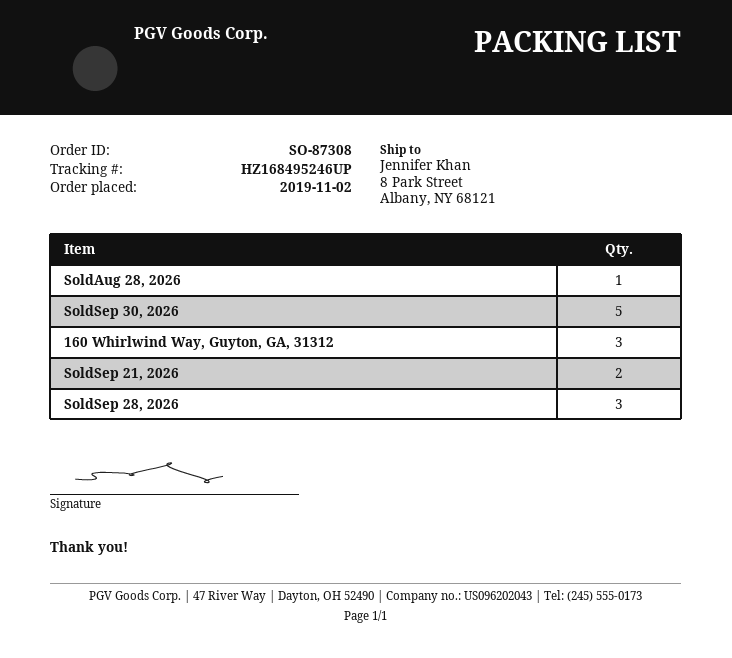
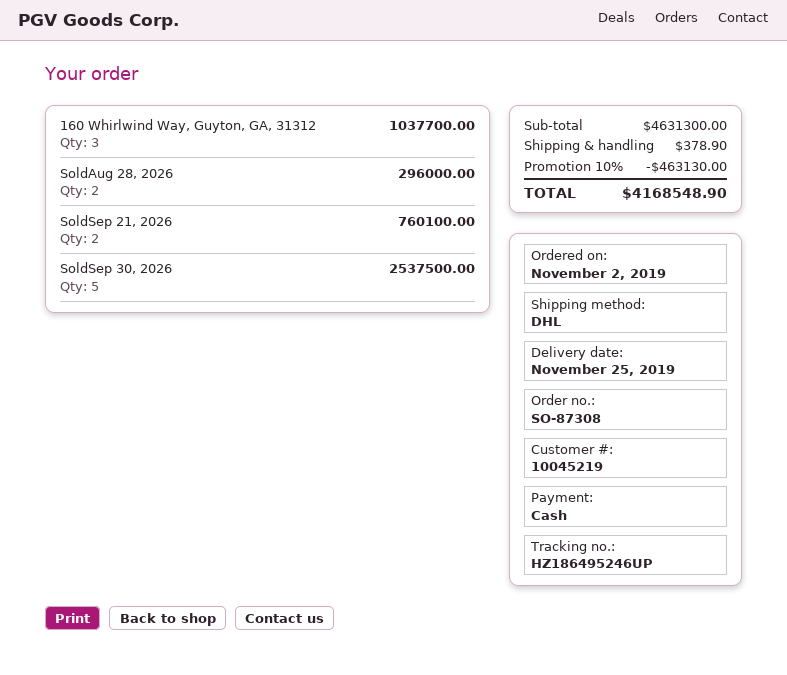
tracking number: HZ168495246UP -> HZ186495246UP
SoldAug 28, 2026: 1 -> 2
SoldSep 28, 2026: 3 -> none

